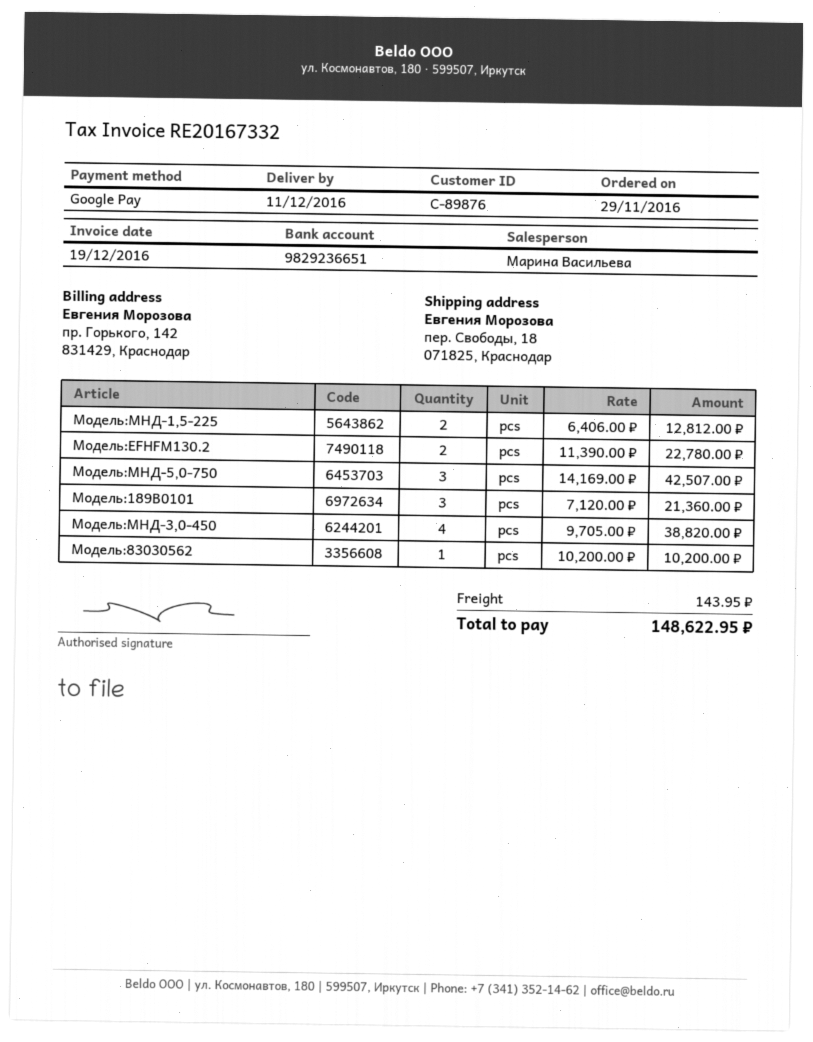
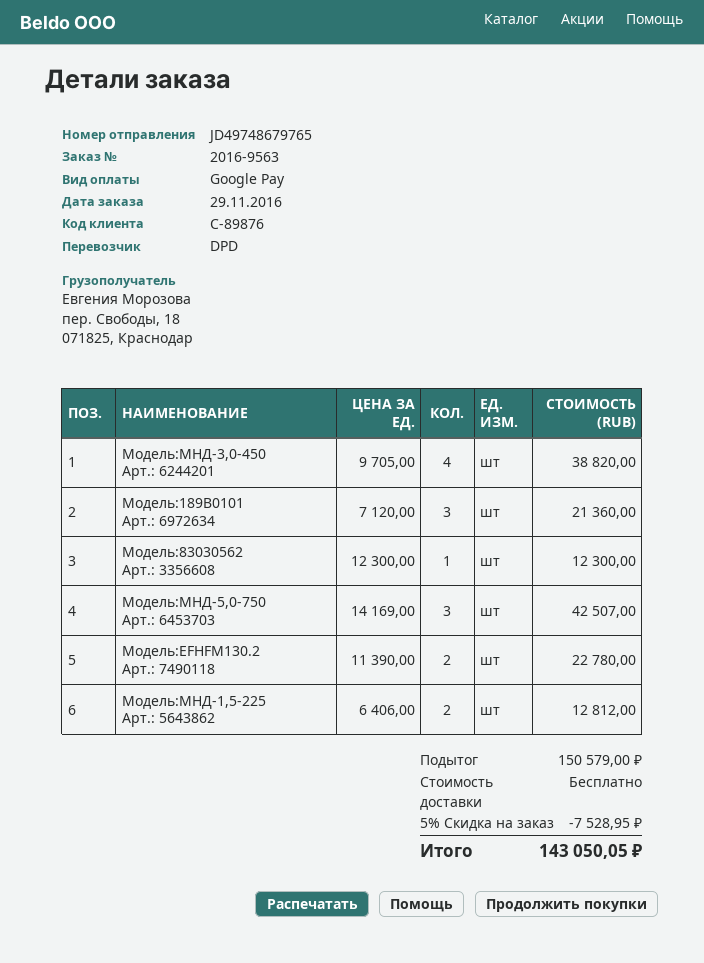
Модель:83030562: 1 x 10200.00 = 10200.00 -> 1 x 12300.00 = 12300.00
discount: none -> 5% = 7528.95
shipping: 143.95 -> 0.00
total: 148622.95 -> 143050.05

